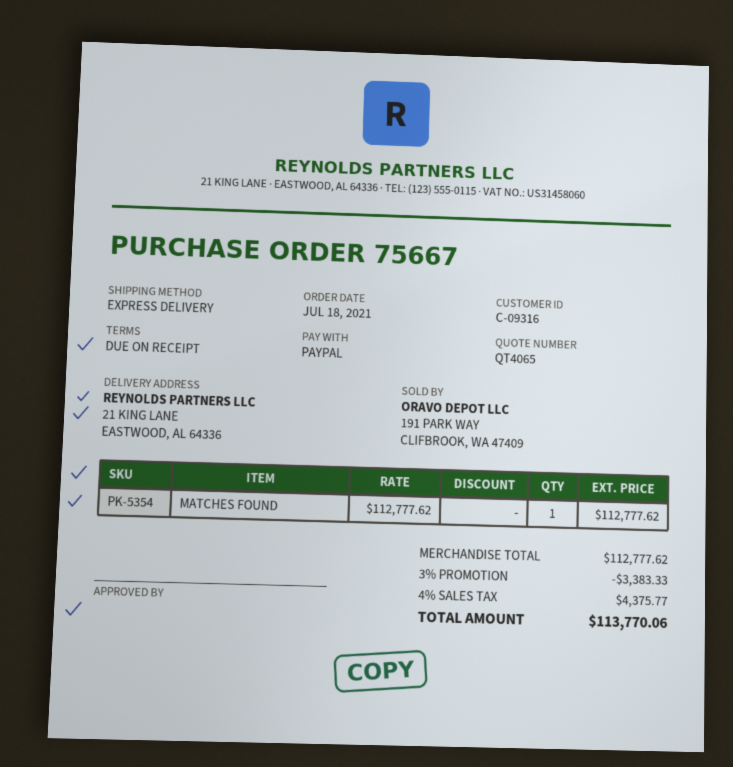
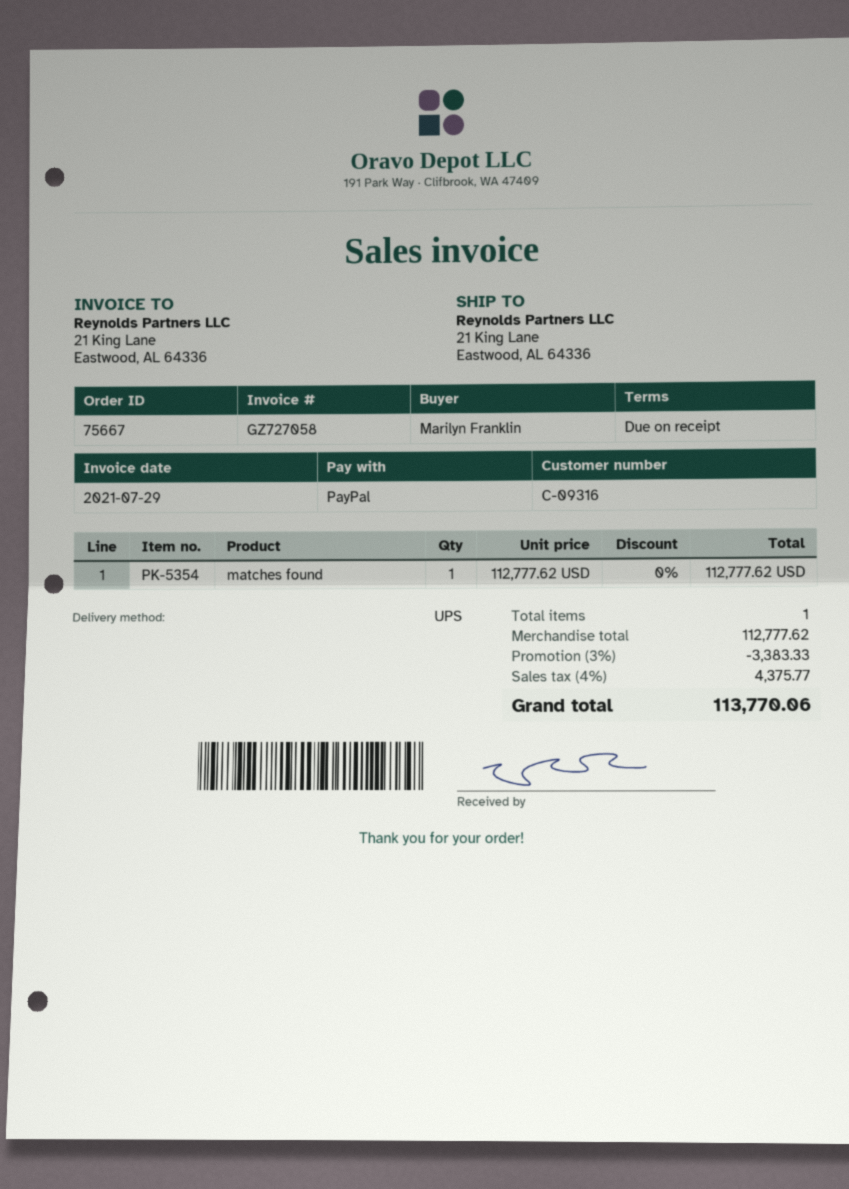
shipping method: express -> UPS

